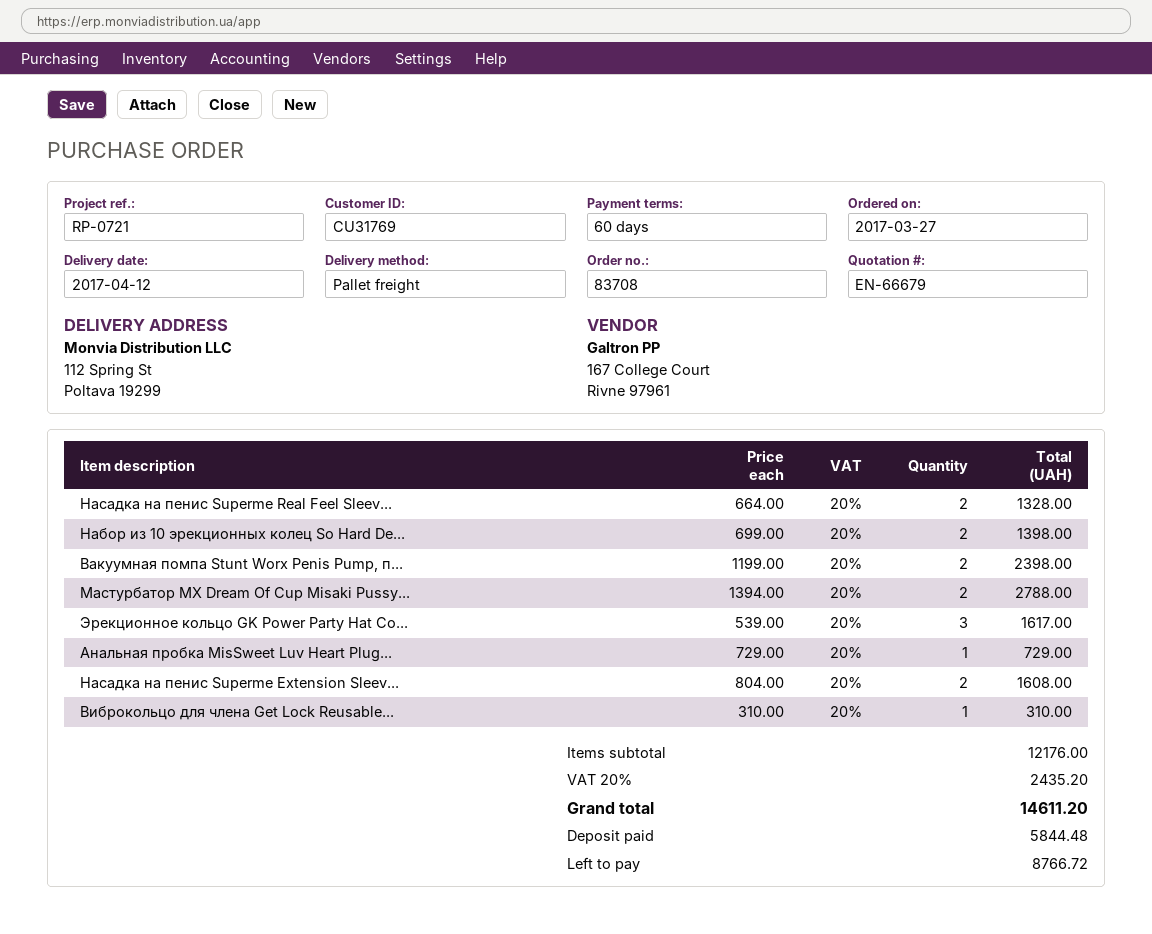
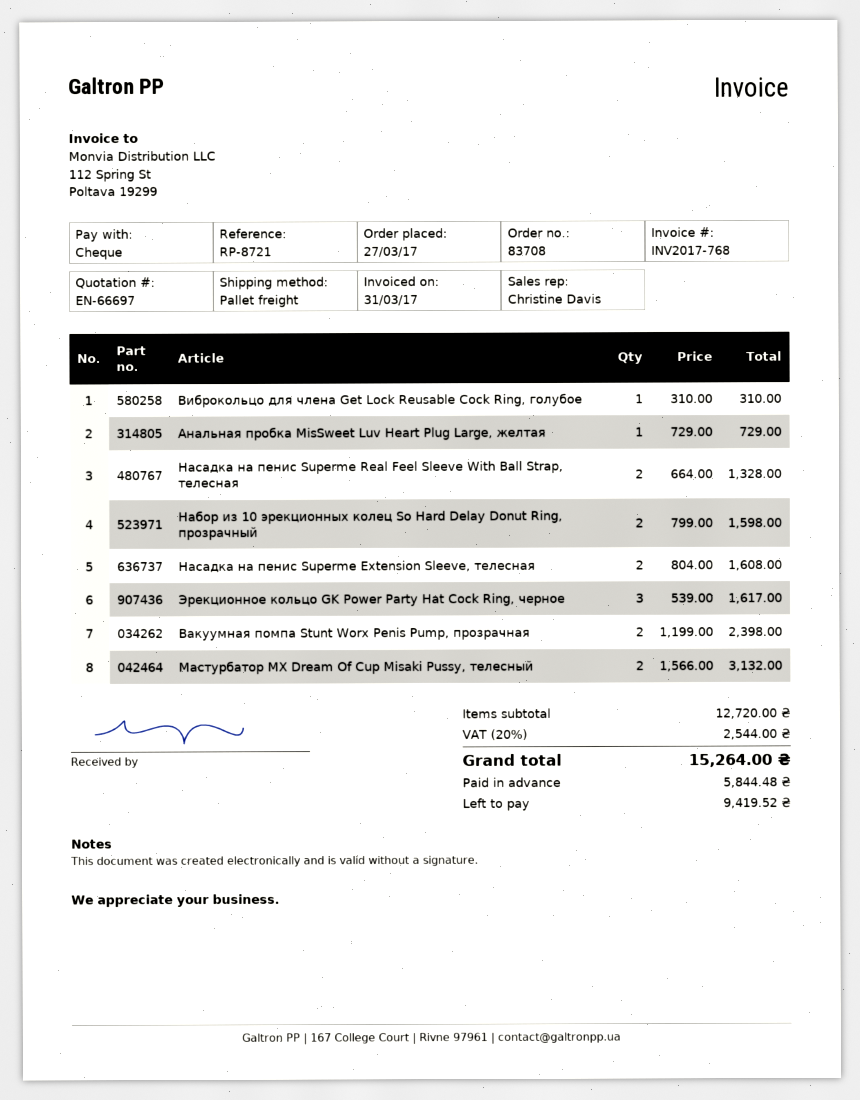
quote number: EN-66679 -> EN-66697
reference: RP-0721 -> RP-8721
Набор из 10 эрекционных колец So Hard De...: 2 x 699.00 = 1398.00 -> 2 x 799.00 = 1598.00
Мастурбатор MX Dream Of Cup Misaki Pussy...: 2 x 1394.00 = 2788.00 -> 2 x 1566.00 = 3132.00
subtotal: 12176.00 -> 12720.00
tax: 20% = 2435.20 -> 20% = 2544.00
total: 14611.20 -> 15264.00
balance: 8766.72 -> 9419.52

